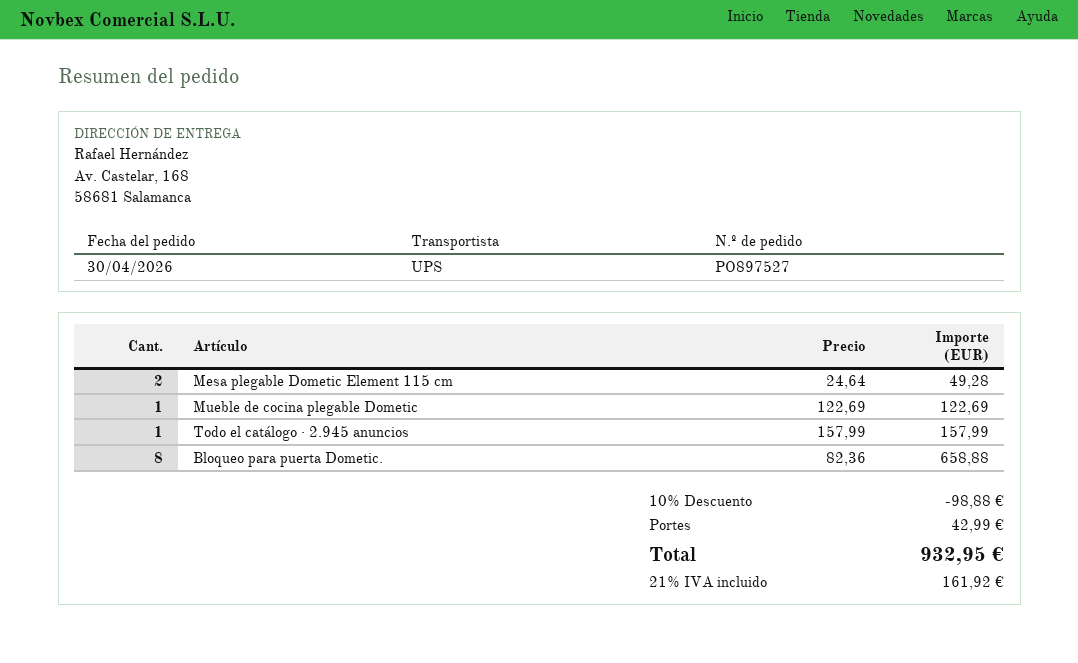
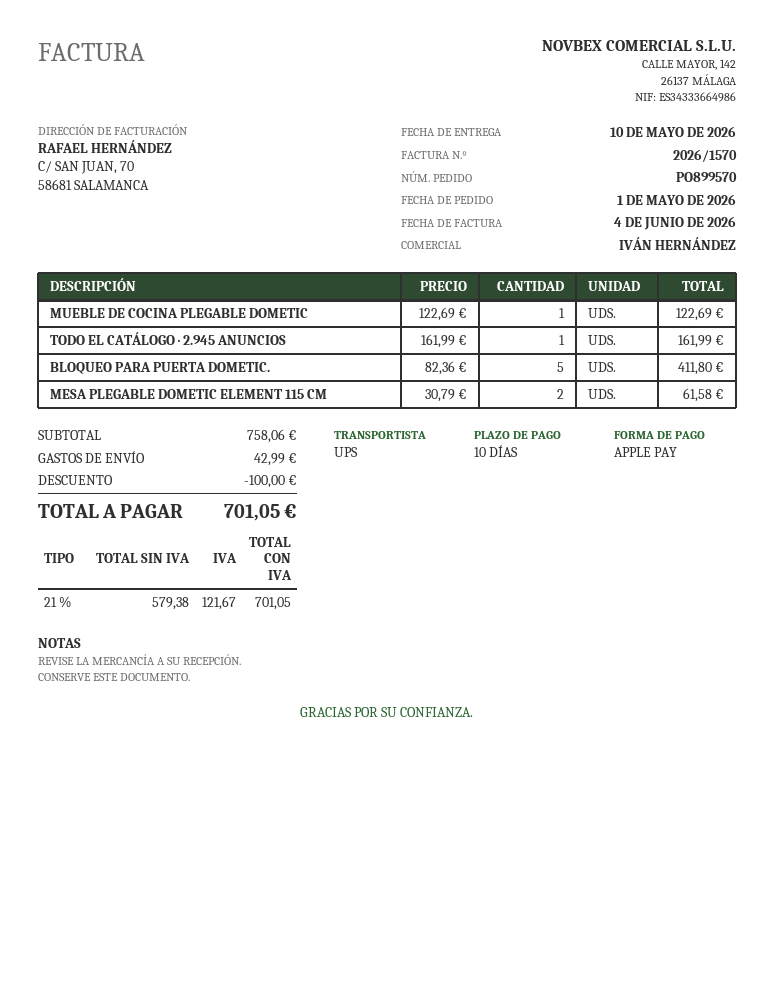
order number: PO897527 -> PO899570
order date: 2026-04-30 -> 2026-05-01
Mesa plegable Dometic Element 115 cm: 2 x 24.64 = 49.28 -> 2 x 30.79 = 61.58
Todo el catálogo · 2.945 anuncios: 1 x 157.99 = 157.99 -> 1 x 161.99 = 161.99
Bloqueo para puerta Dometic.: 8 x 82.36 = 658.88 -> 5 x 82.36 = 411.80
discount: 98.88 -> 100.00
tax: 21% = 161.92 -> 21% = 121.67
total: 932.95 -> 701.05

